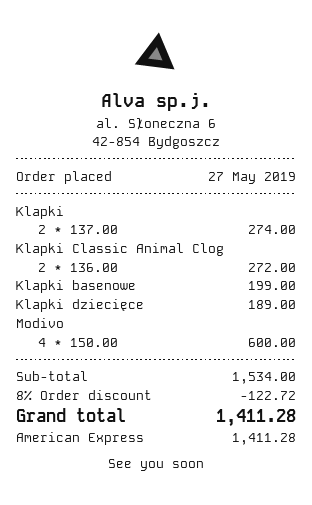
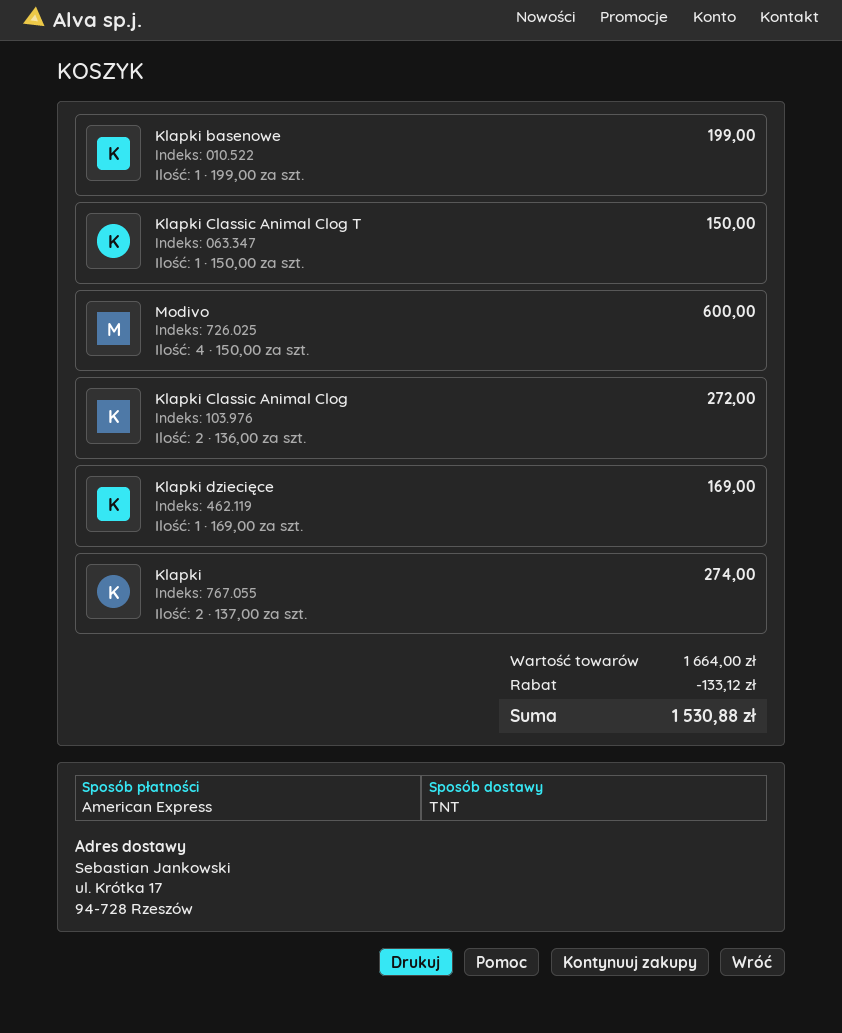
Klapki dziecięce: 1 x 189.00 = 189.00 -> 1 x 169.00 = 169.00
Klapki Classic Animal Clog T: none -> 1 x 150.00 = 150.00
subtotal: 1534.00 -> 1664.00
discount: 122.72 -> 133.12
total: 1411.28 -> 1530.88

